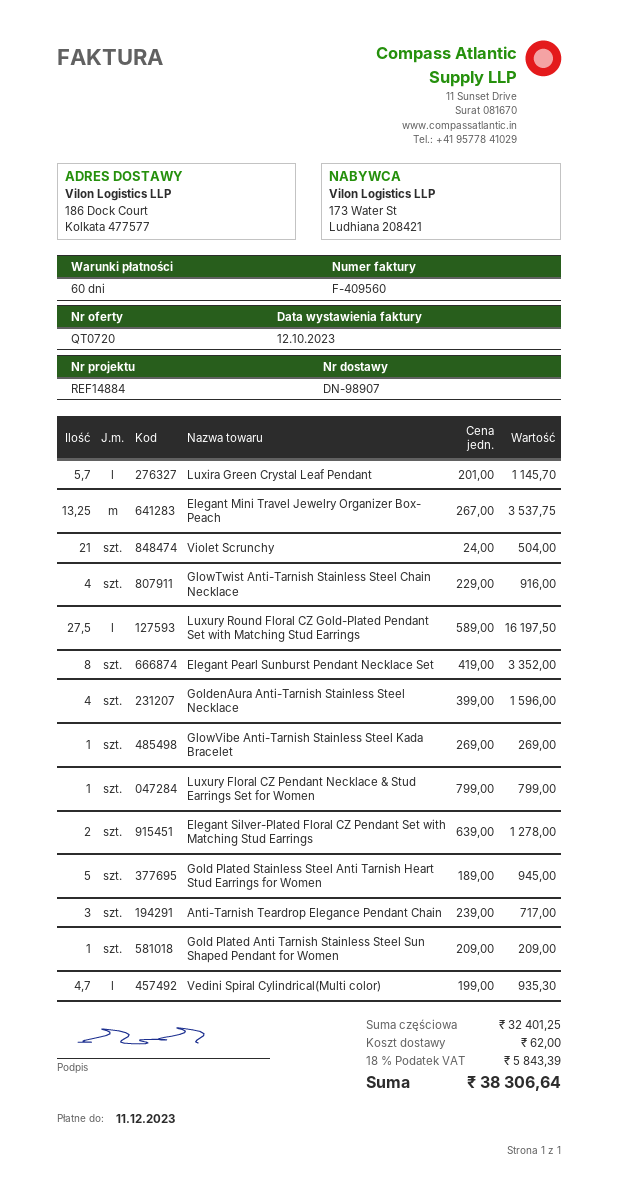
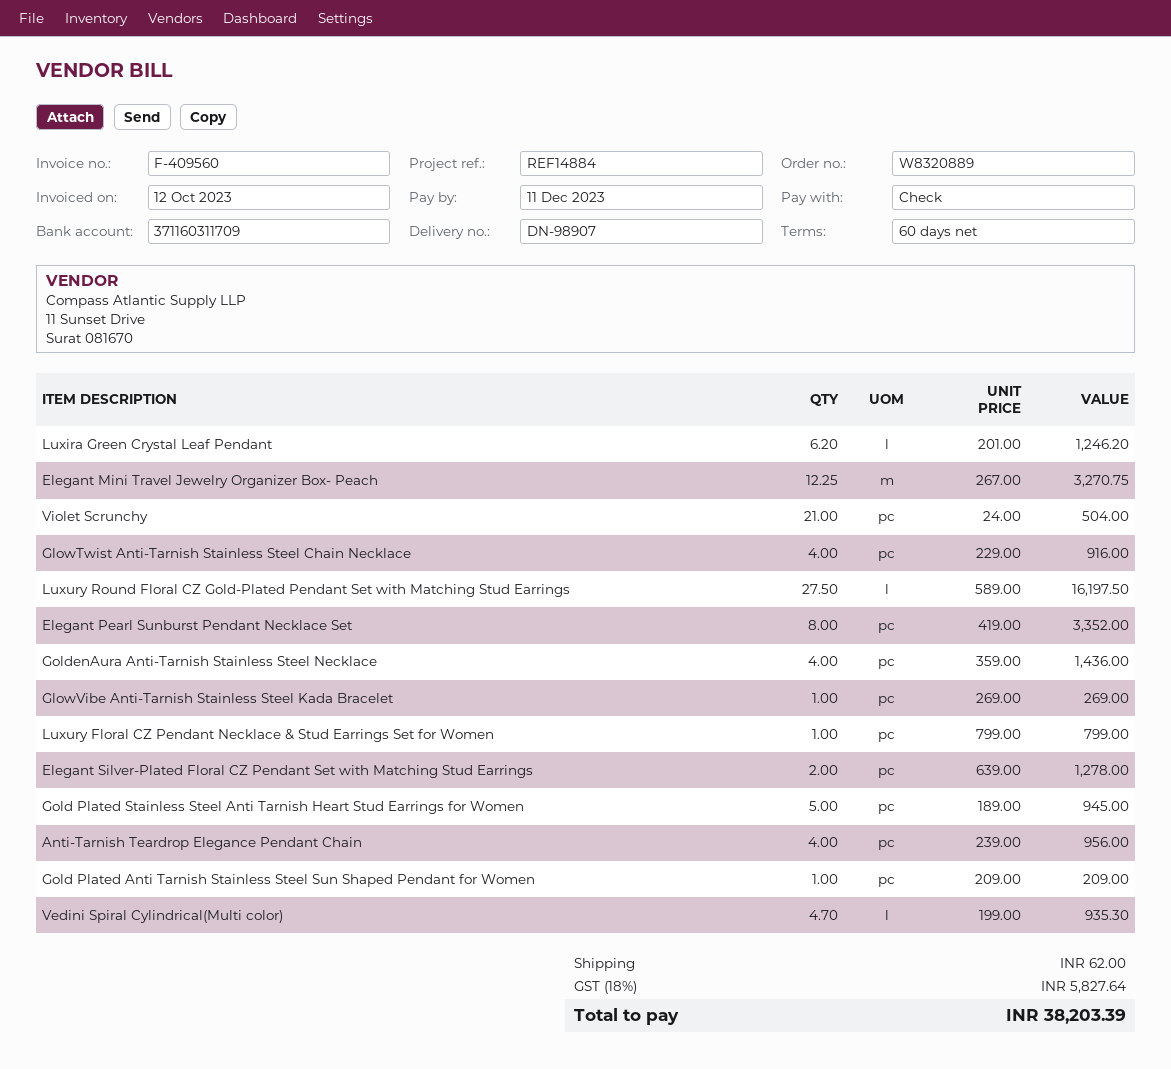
Luxira Green Crystal Leaf Pendant: 5.7 x 201.00 = 1145.70 -> 6.2 x 201.00 = 1246.20
Elegant Mini Travel Jewelry Organizer Box- Peach: 13.25 x 267.00 = 3537.75 -> 12.25 x 267.00 = 3270.75
GoldenAura Anti-Tarnish Stainless Steel Necklace: 4 x 399.00 = 1596.00 -> 4 x 359.00 = 1436.00
Anti-Tarnish Teardrop Elegance Pendant Chain: 3 x 239.00 = 717.00 -> 4 x 239.00 = 956.00
tax: 18% = 5843.39 -> 18% = 5827.64
total: 38306.64 -> 38203.39

